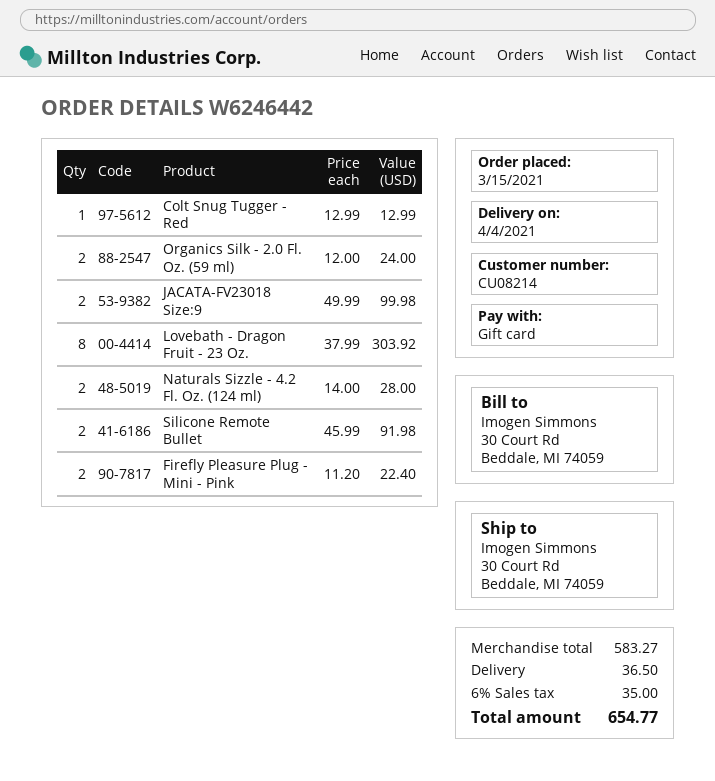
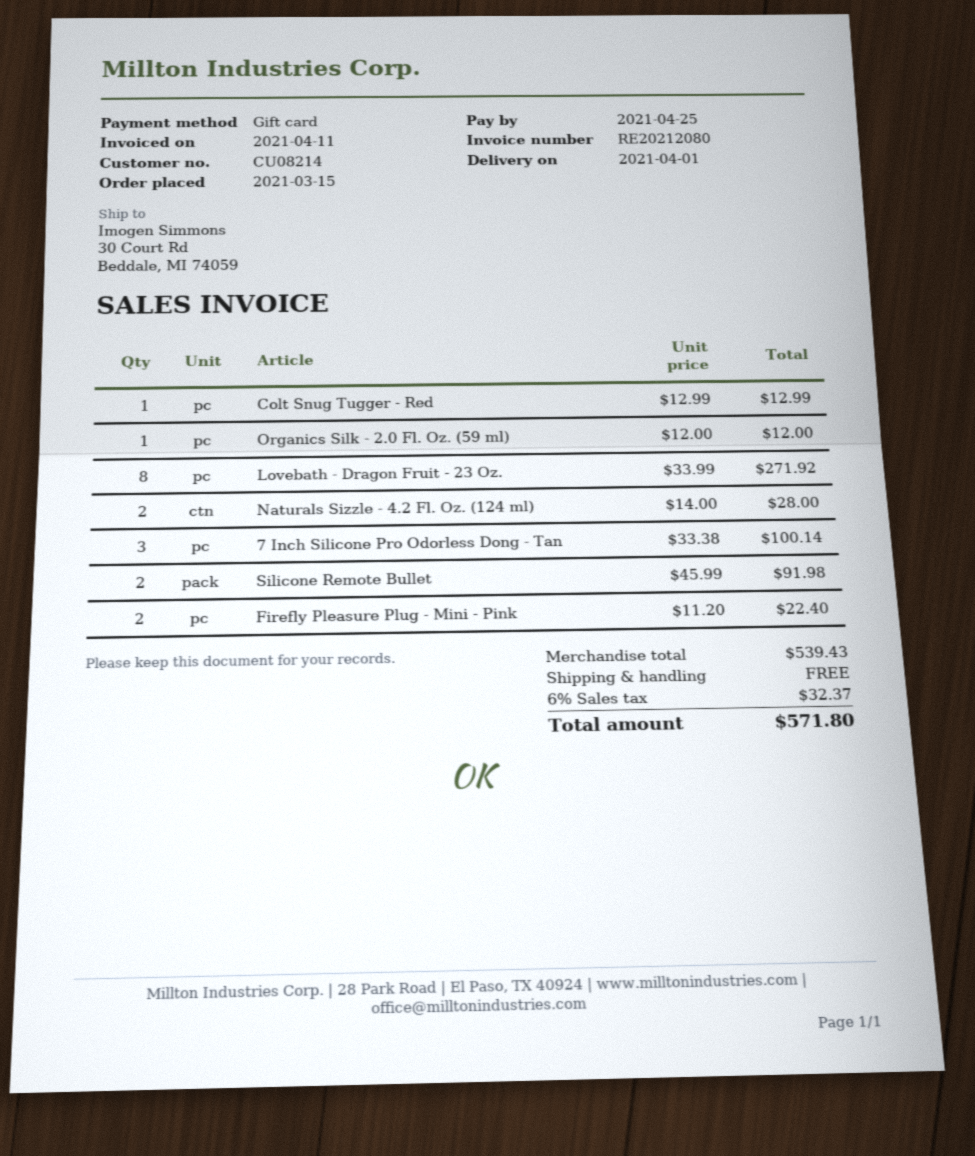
delivery date: 2021-04-04 -> 2021-04-01
Organics Silk - 2.0 Fl. Oz. (59 ml): 2 x 12.00 = 24.00 -> 1 x 12.00 = 12.00
JACATA-FV23018 Size:9: 2 x 49.99 = 99.98 -> none
Lovebath - Dragon Fruit - 23 Oz.: 8 x 37.99 = 303.92 -> 8 x 33.99 = 271.92
7 Inch Silicone Pro Odorless Dong - Tan: none -> 3 x 33.38 = 100.14
subtotal: 583.27 -> 539.43
shipping: 36.50 -> 0.00
tax: 6% = 35.00 -> 6% = 32.37
total: 654.77 -> 571.80

